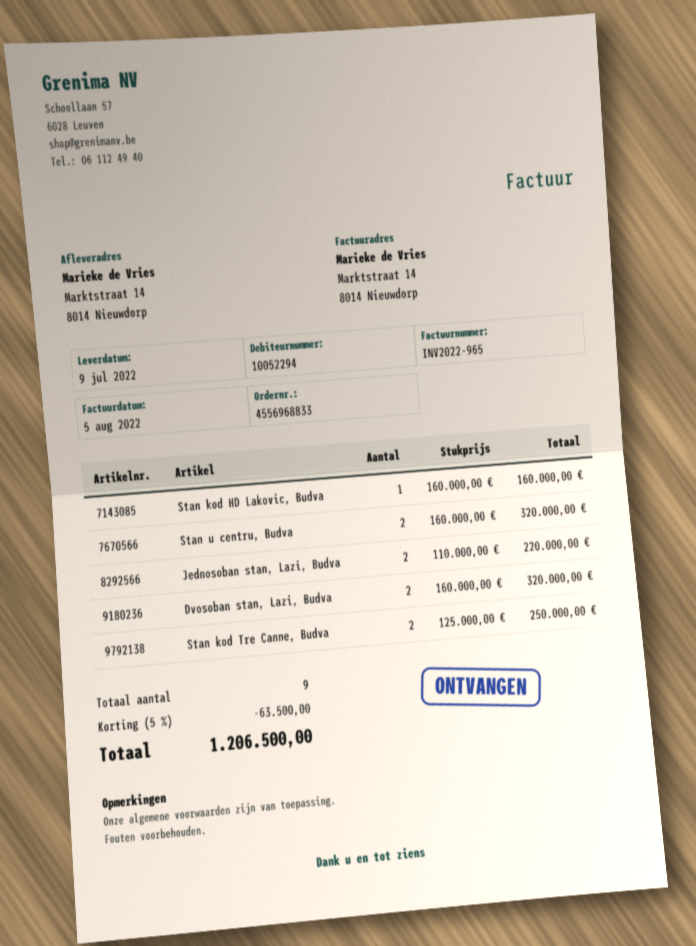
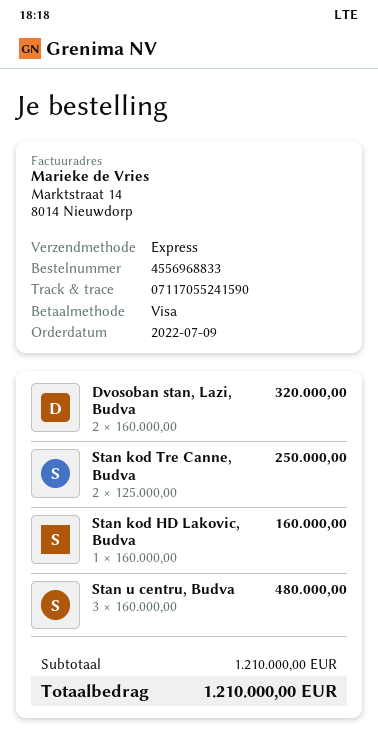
Stan u centru, Budva: 2 x 160000.00 = 320000.00 -> 3 x 160000.00 = 480000.00
Jednosoban stan, Lazi, Budva: 2 x 110000.00 = 220000.00 -> none
discount: 5% = 63500.00 -> none
total: 1206500.00 -> 1210000.00

